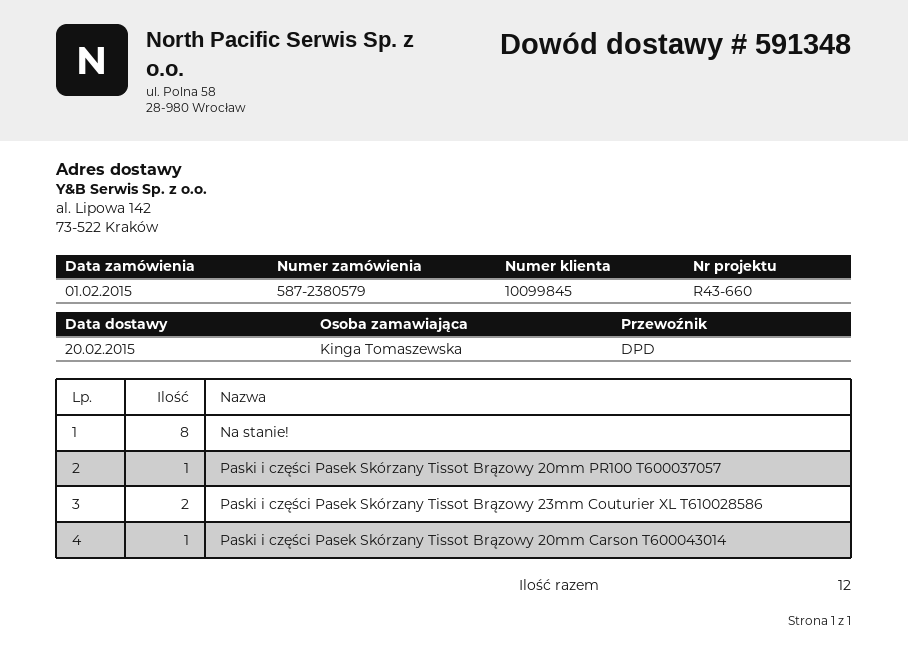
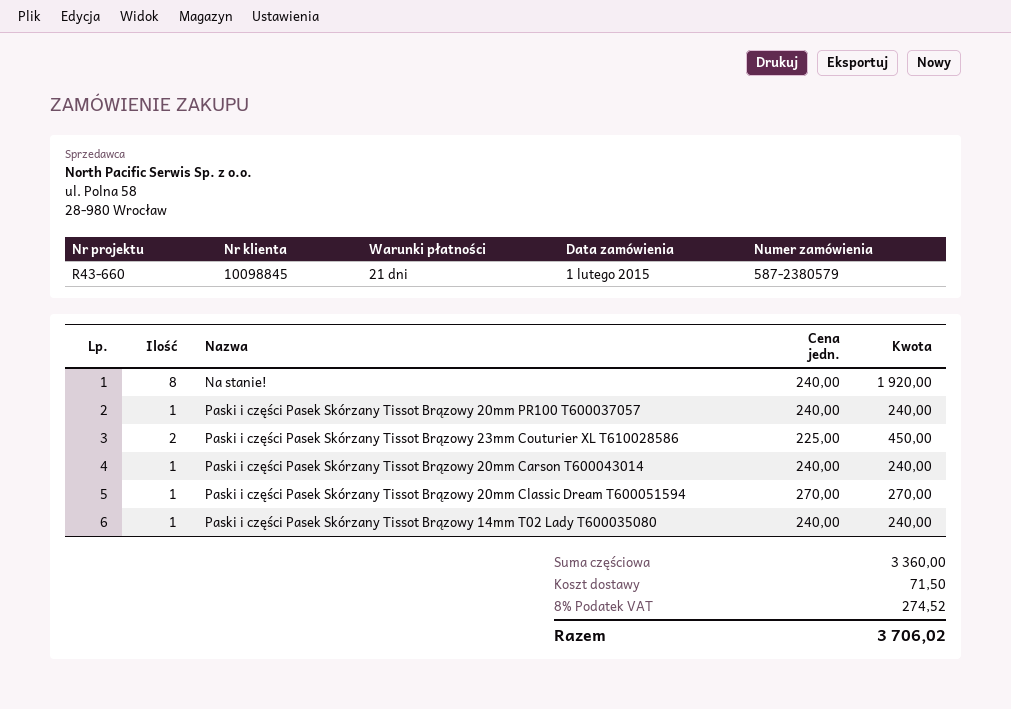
customer number: 10099845 -> 10098845
Paski i części Pasek Skórzany Tissot Brązowy 20mm Classic Dream T600051594: none -> 1
Paski i części Pasek Skórzany Tissot Brązowy 14mm T02 Lady T600035080: none -> 1

